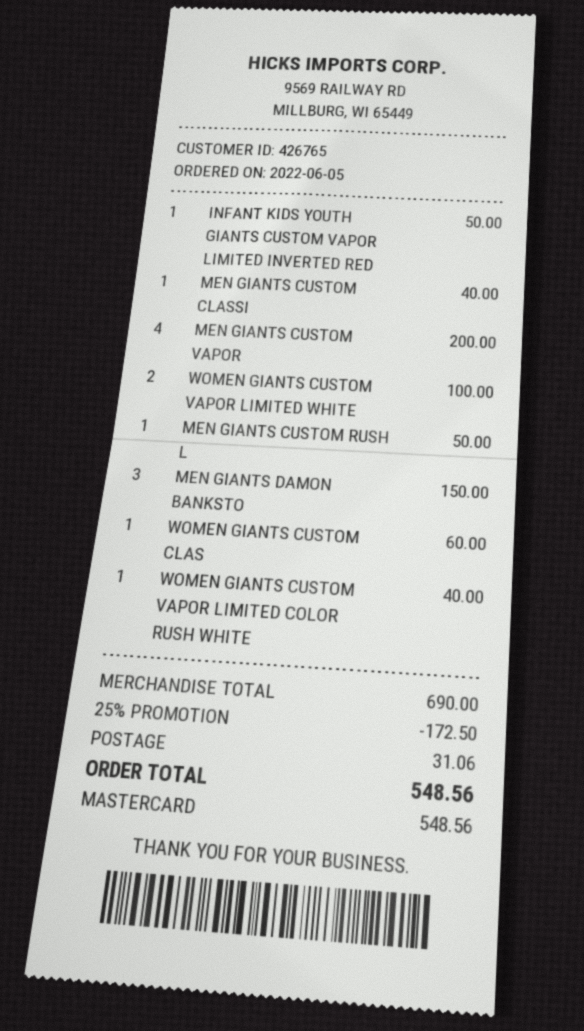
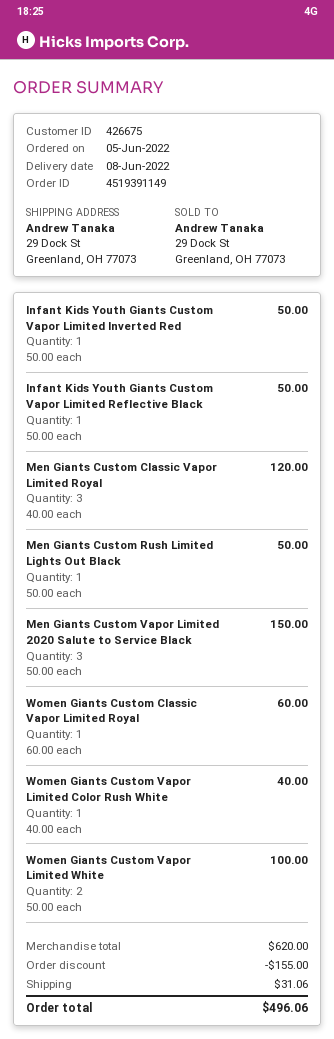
customer number: 426765 -> 426675
MEN GIANTS CUSTOM CLASSI: 1 for 40.00 -> 3 for 120.00
MEN GIANTS CUSTOM VAPOR: 4 for 200.00 -> 3 for 150.00
MEN GIANTS DAMON BANKSTO: 3 for 150.00 -> none
Infant Kids Youth Giants Custom Vapor Limited Reflective Black: none -> 1 for 50.00
subtotal: 690.00 -> 620.00
discount: 172.50 -> 155.00
total: 548.56 -> 496.06

